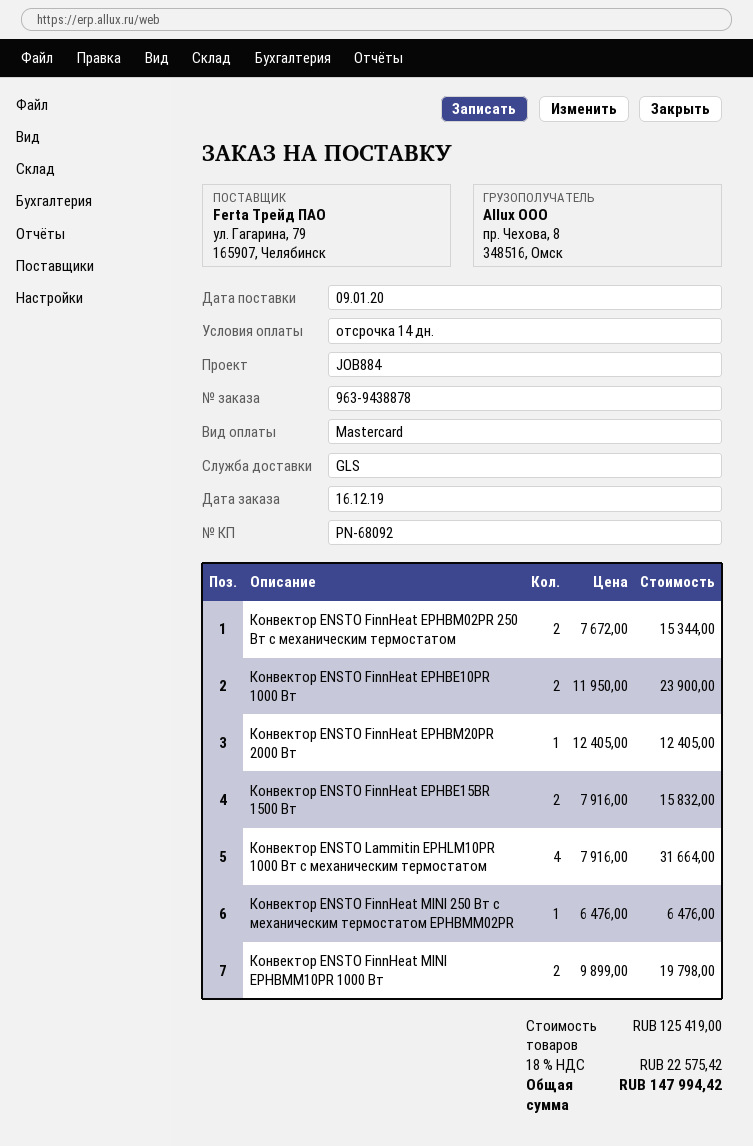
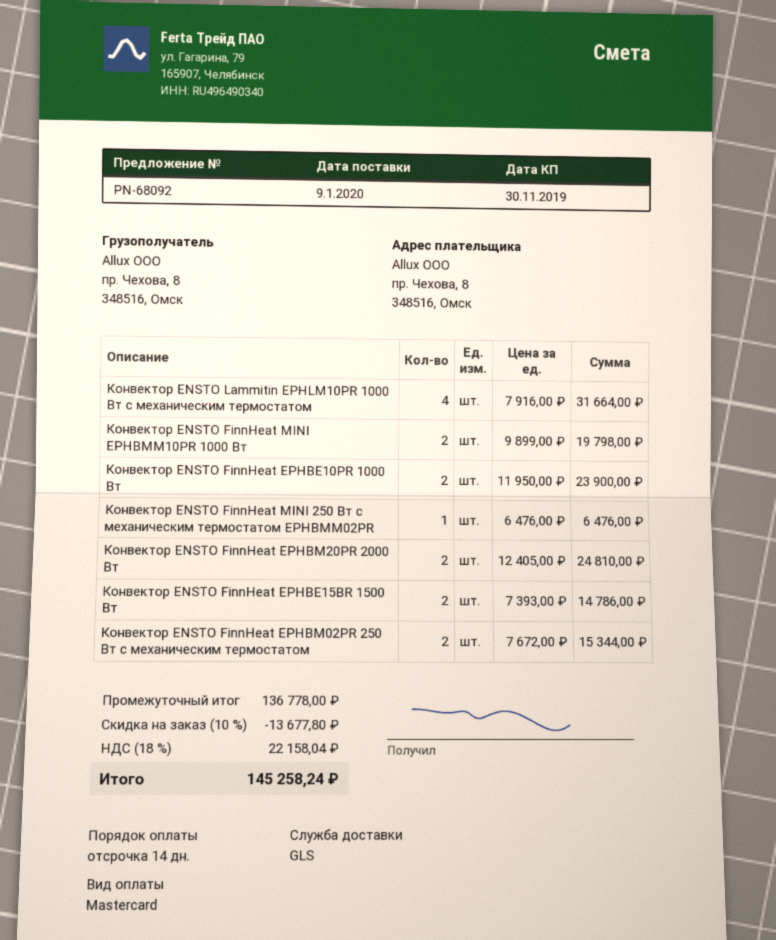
Конвектор ENSTO FinnHeat EPHBM20PR 2000 Вт: 1 x 12405.00 = 12405.00 -> 2 x 12405.00 = 24810.00
Конвектор ENSTO FinnHeat EPHBE15BR 1500 Вт: 2 x 7916.00 = 15832.00 -> 2 x 7393.00 = 14786.00
subtotal: 125419.00 -> 136778.00
discount: none -> 10% = 13677.80
tax: 18% = 22575.42 -> 18% = 22158.04
total: 147994.42 -> 145258.24

